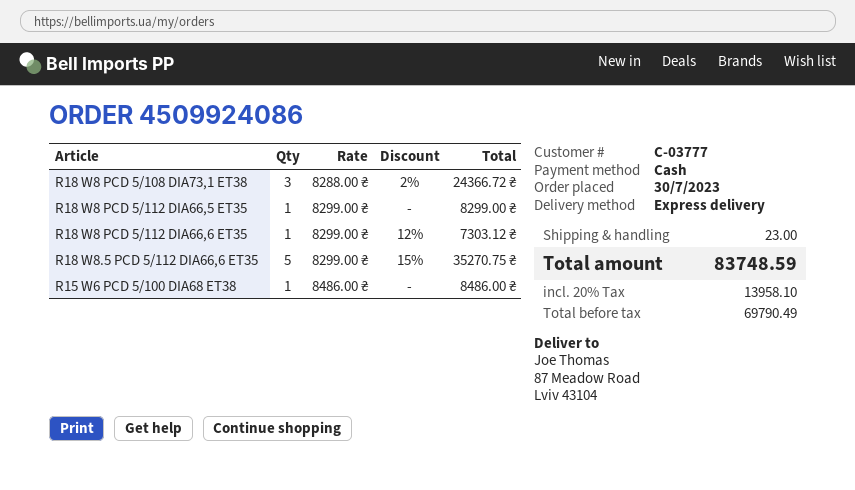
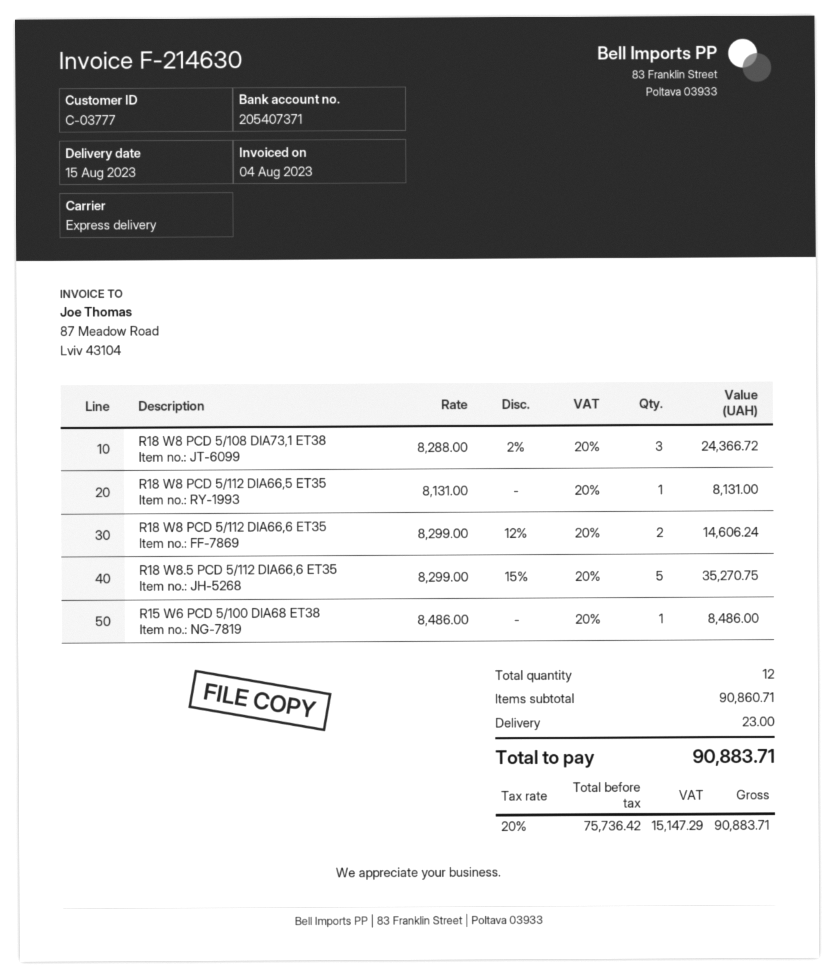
R18 W8 PCD 5/112 DIA66,5 ET35: 1 x 8299.00 = 8299.00 -> 1 x 8131.00 = 8131.00
R18 W8 PCD 5/112 DIA66,6 ET35: 1 x 8299.00 - 12% = 7303.12 -> 2 x 8299.00 - 12% = 14606.24
net: 69790.49 -> 75736.42
tax: 20% = 13958.10 -> 20% = 15147.29
total: 83748.59 -> 90883.71

